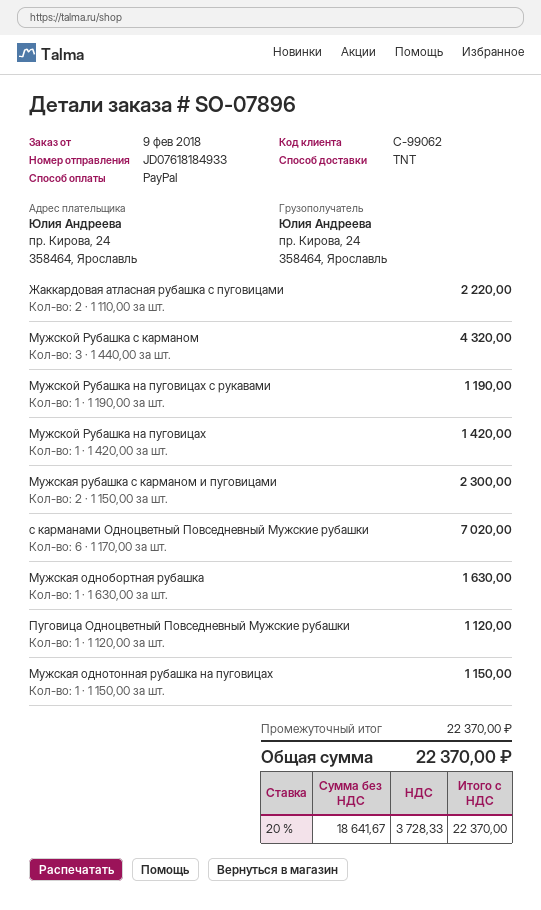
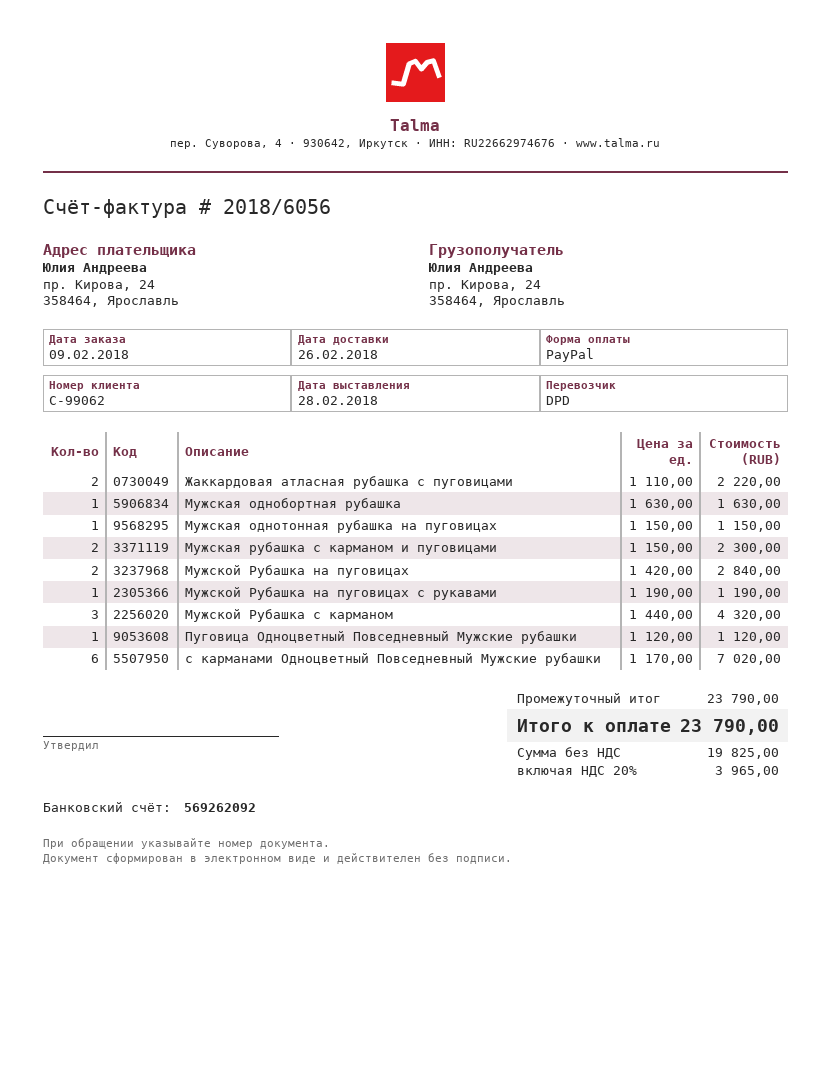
shipping method: TNT -> DPD
Мужской Рубашка на пуговицах: 1 x 1420.00 = 1420.00 -> 2 x 1420.00 = 2840.00
subtotal: 22370.00 -> 23790.00
net: 18641.67 -> 19825.00
tax: 20% = 3728.33 -> 20% = 3965.00
total: 22370.00 -> 23790.00

